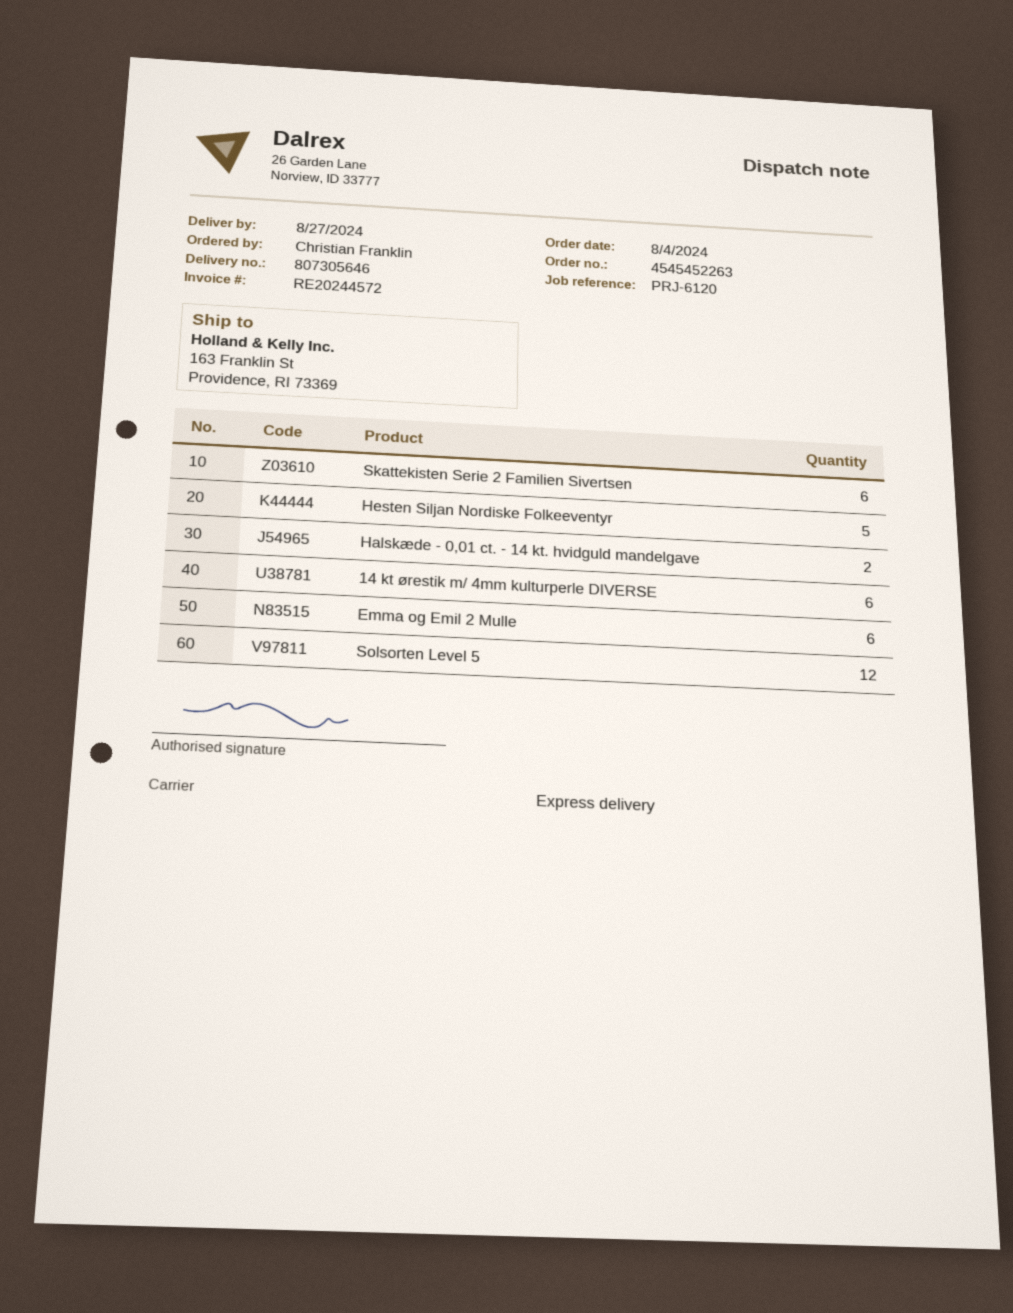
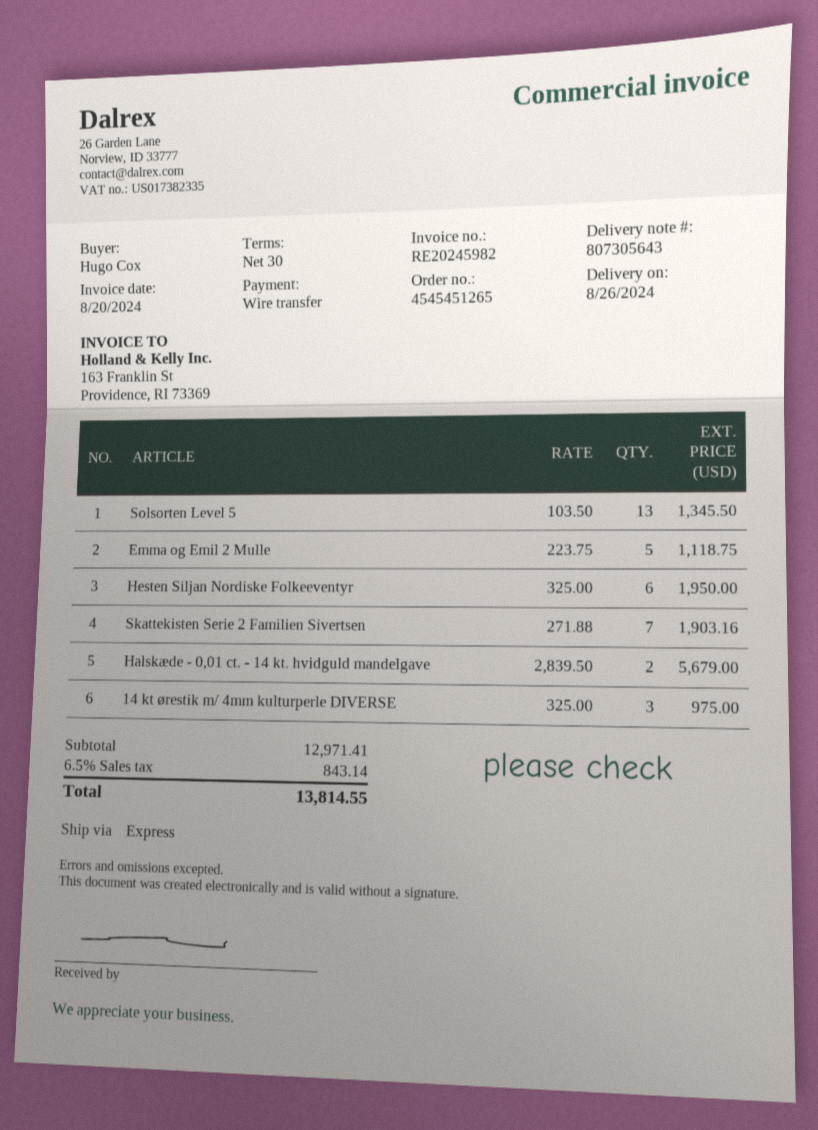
order number: 4545452263 -> 4545451265
delivery note number: 807305646 -> 807305643
delivery date: 2024-08-27 -> 2024-08-26
invoice number: RE20244572 -> RE20245982
ordered by: Christian Franklin -> Hugo Cox
Skattekisten Serie 2 Familien Sivertsen: 6 -> 7
Hesten Siljan Nordiske Folkeeventyr: 5 -> 6
14 kt ørestik m/ 4mm kulturperle DIVERSE: 6 -> 3
Emma og Emil 2 Mulle: 6 -> 5
Solsorten Level 5: 12 -> 13

